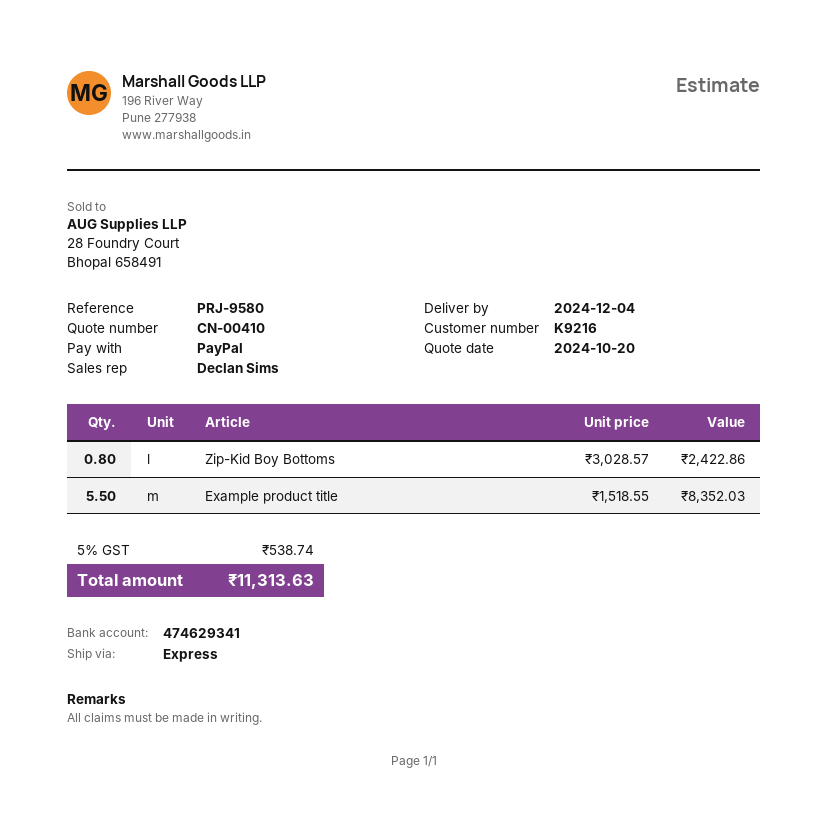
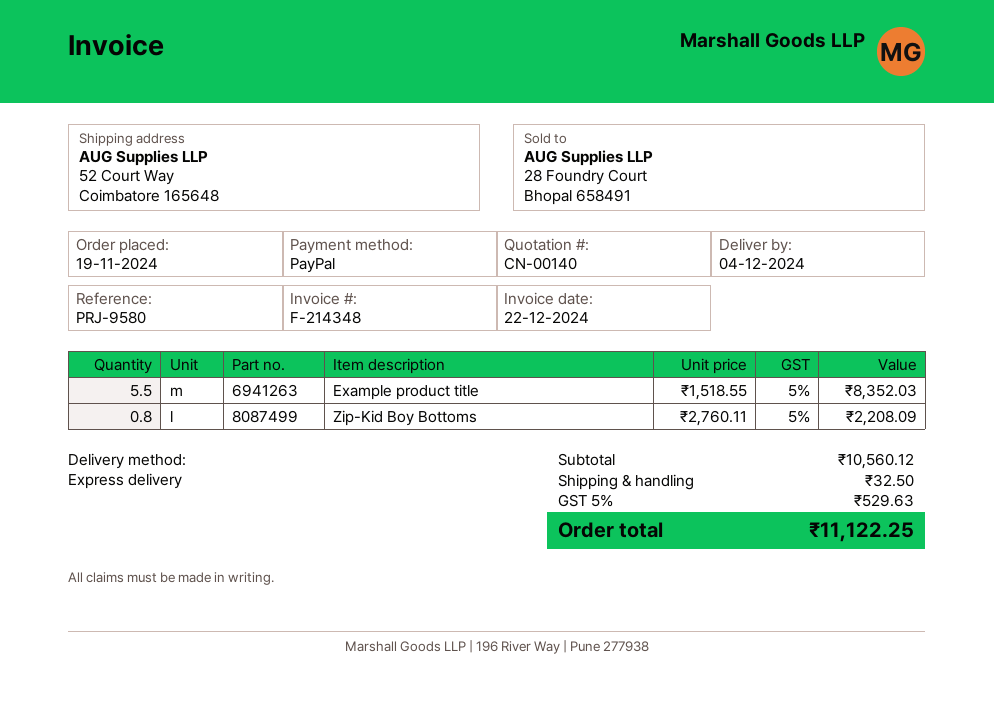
quote number: CN-00410 -> CN-00140
Zip-Kid Boy Bottoms: 0.8 x 3028.57 = 2422.86 -> 0.8 x 2760.11 = 2208.09
shipping: none -> 32.50
tax: 5% = 538.74 -> 5% = 529.63
total: 11313.63 -> 11122.25

